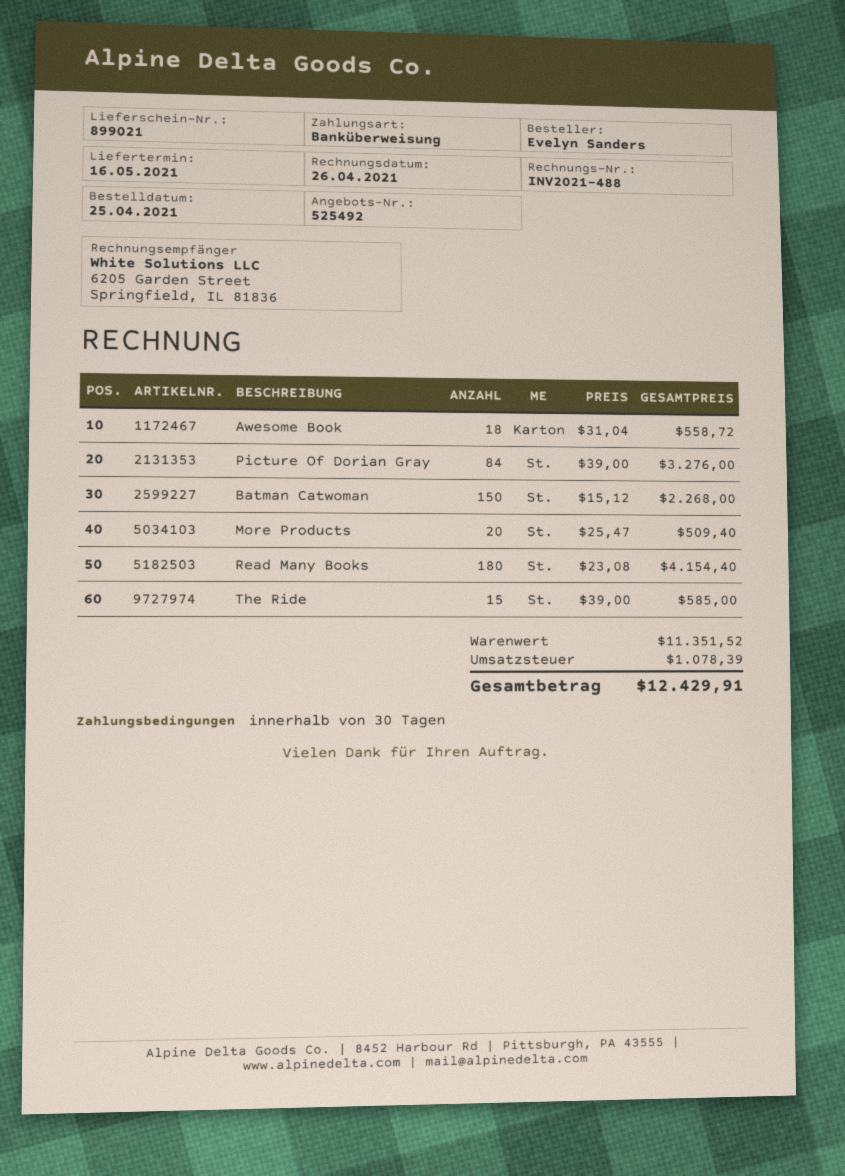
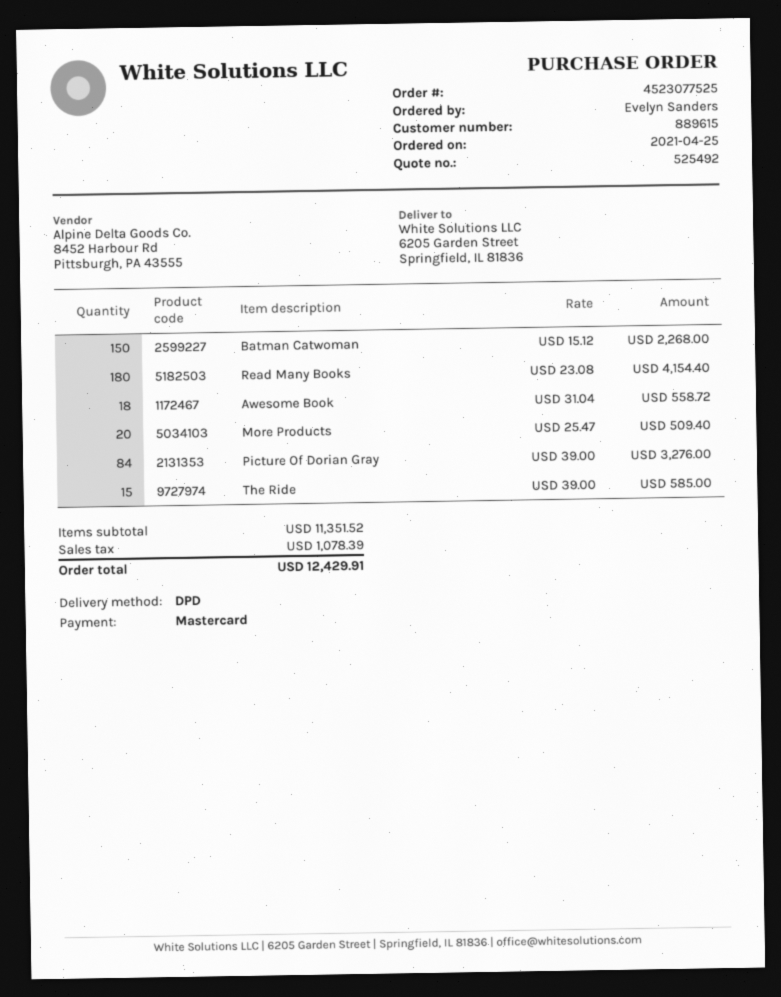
payment method: bank transfer -> Mastercard

